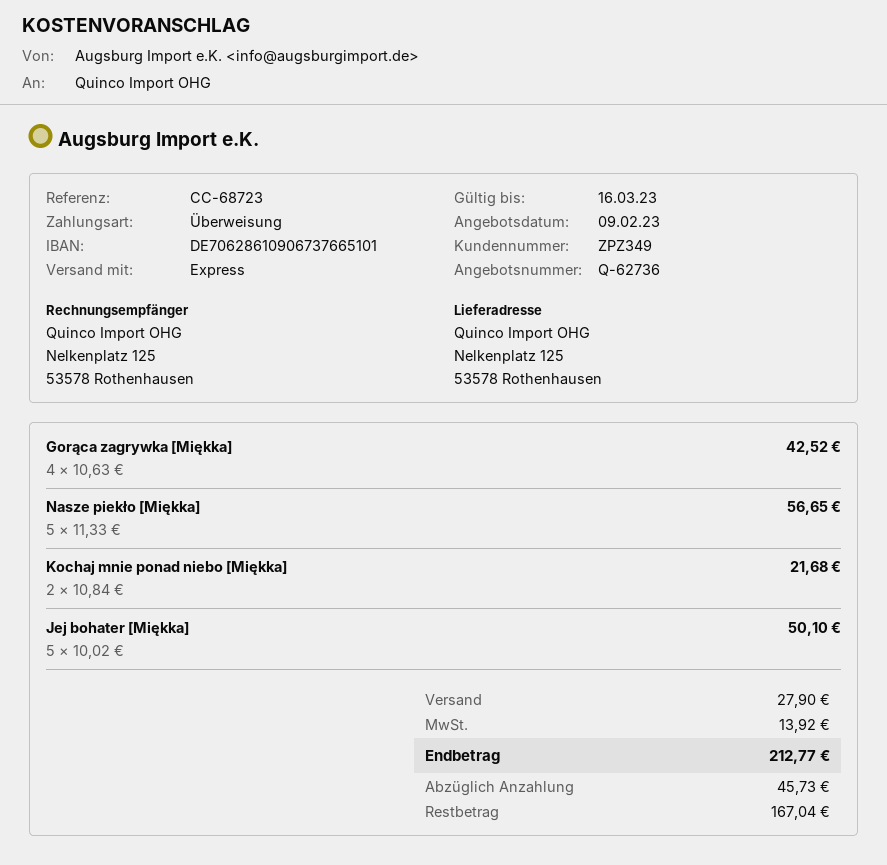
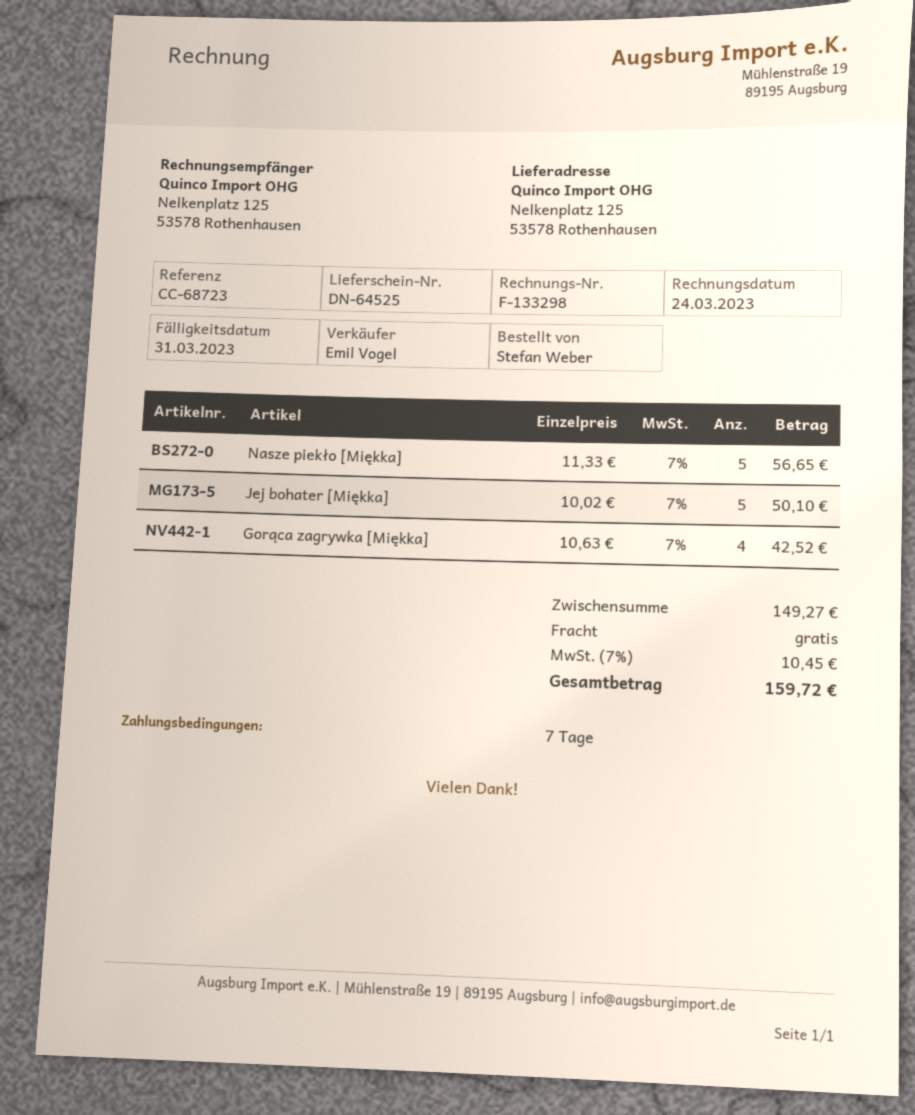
Kochaj mnie ponad niebo [Miękka]: 2 x 10.84 = 21.68 -> none
shipping: 27.90 -> 0.00
tax: 13.92 -> 10.45
total: 212.77 -> 159.72

